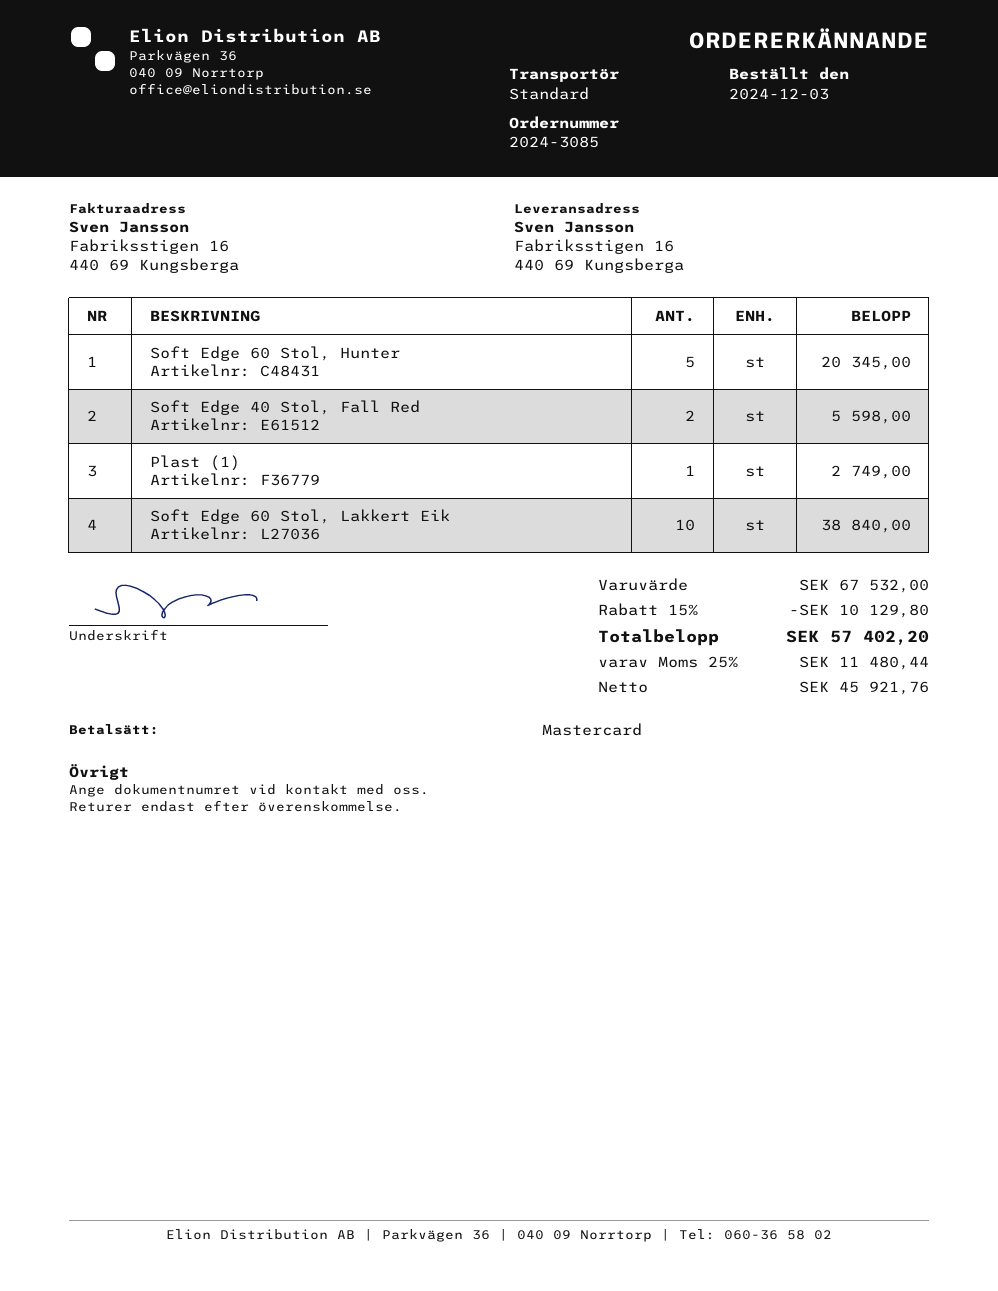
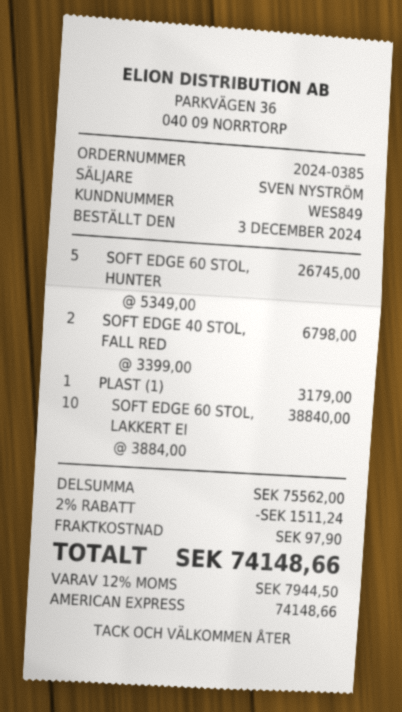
order number: 2024-3085 -> 2024-0385
payment method: Mastercard -> American Express
Soft Edge 60 Stol, Hunter: 5 for 20345.00 -> 5 for 26745.00
Soft Edge 40 Stol, Fall Red: 2 for 5598.00 -> 2 for 6798.00
Plast (1): 1 for 2749.00 -> 1 for 3179.00
subtotal: 67532.00 -> 75562.00
discount: 15% = 10129.80 -> 2% = 1511.24
shipping: none -> 97.90
tax: 25% = 11480.44 -> 12% = 7944.50
total: 57402.20 -> 74148.66

